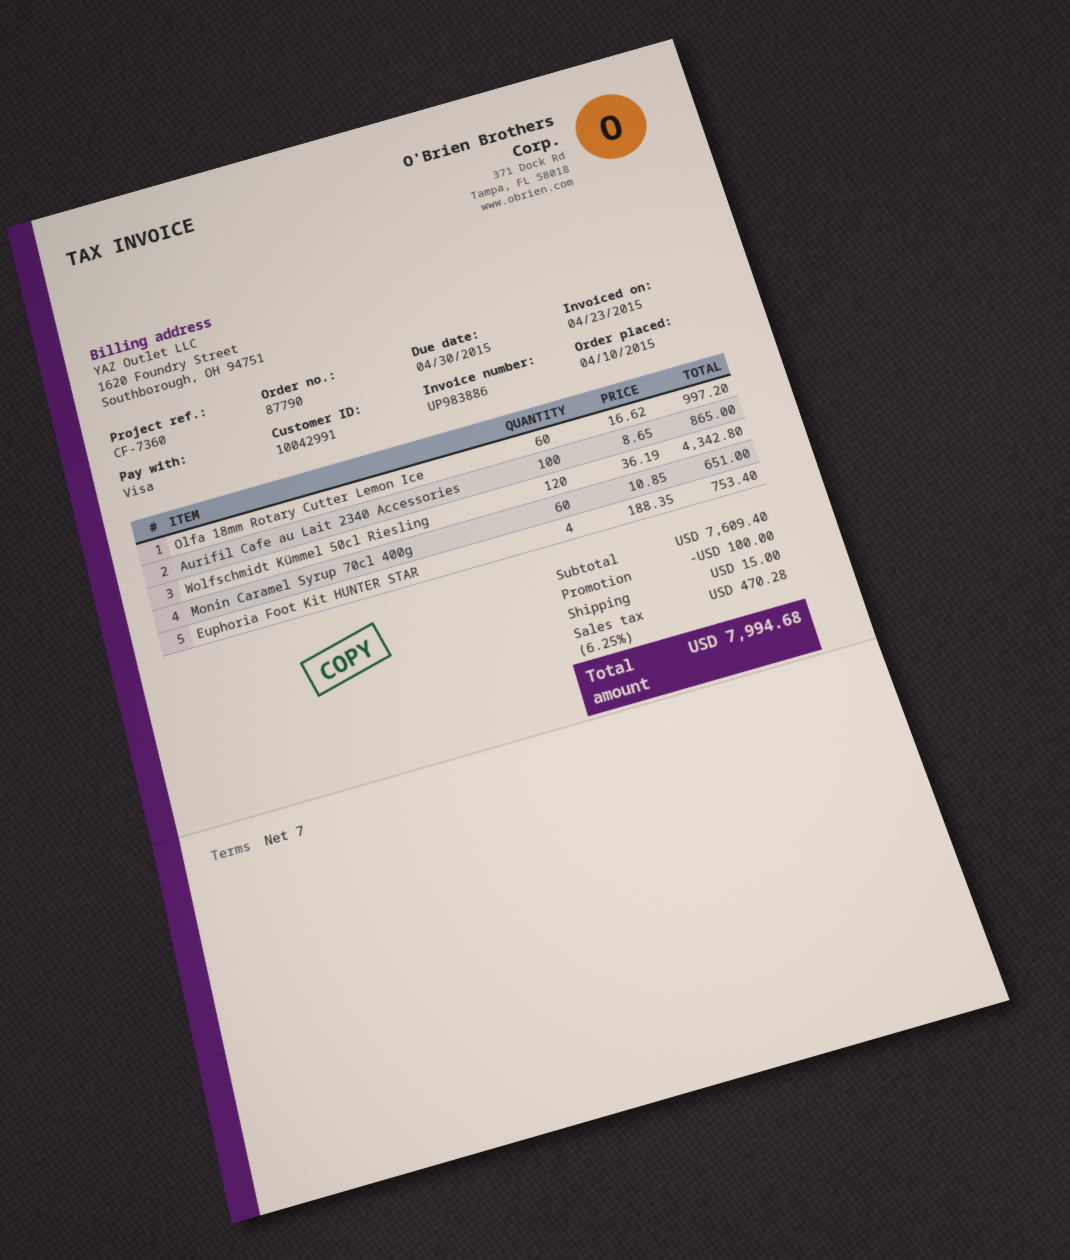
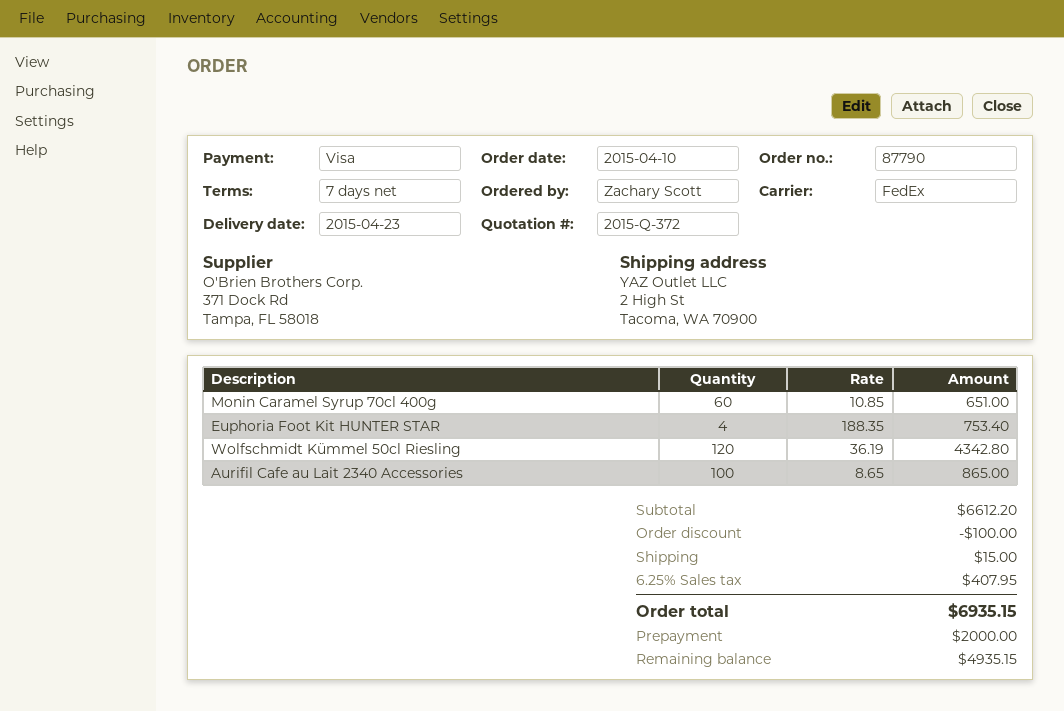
Olfa 18mm Rotary Cutter Lemon Ice: 60 x 16.62 = 997.20 -> none
subtotal: 7609.40 -> 6612.20
tax: 6.25% = 470.28 -> 6.25% = 407.95
total: 7994.68 -> 6935.15

